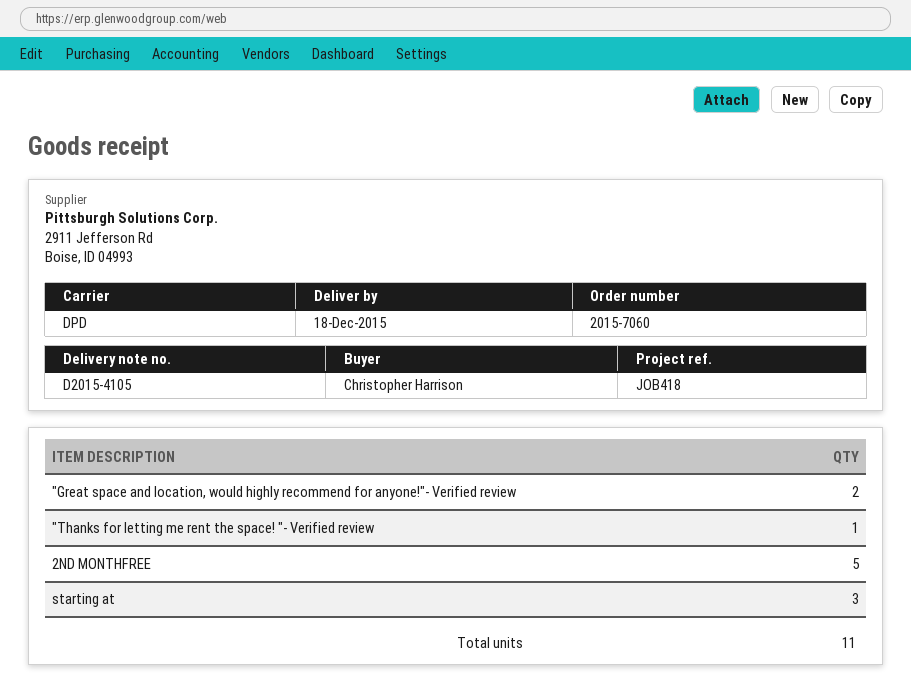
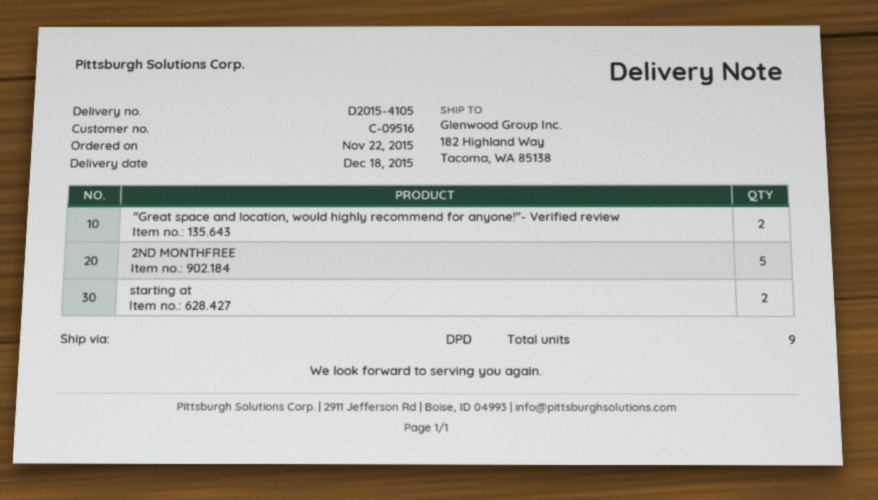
"Thanks for letting me rent the space! "- Verified review: 1 -> none
starting at: 3 -> 2
total quantity: 11 -> 9

